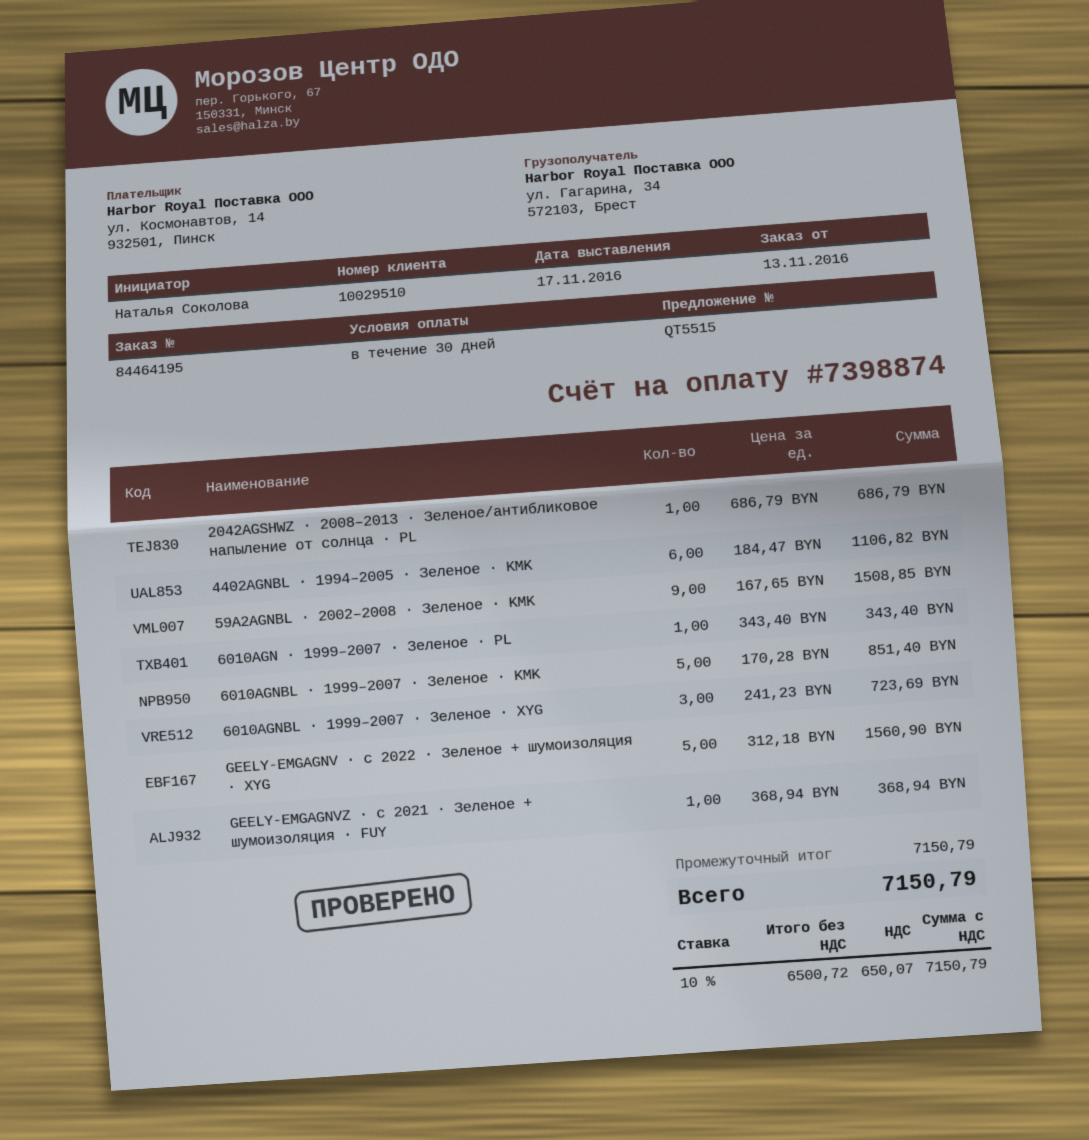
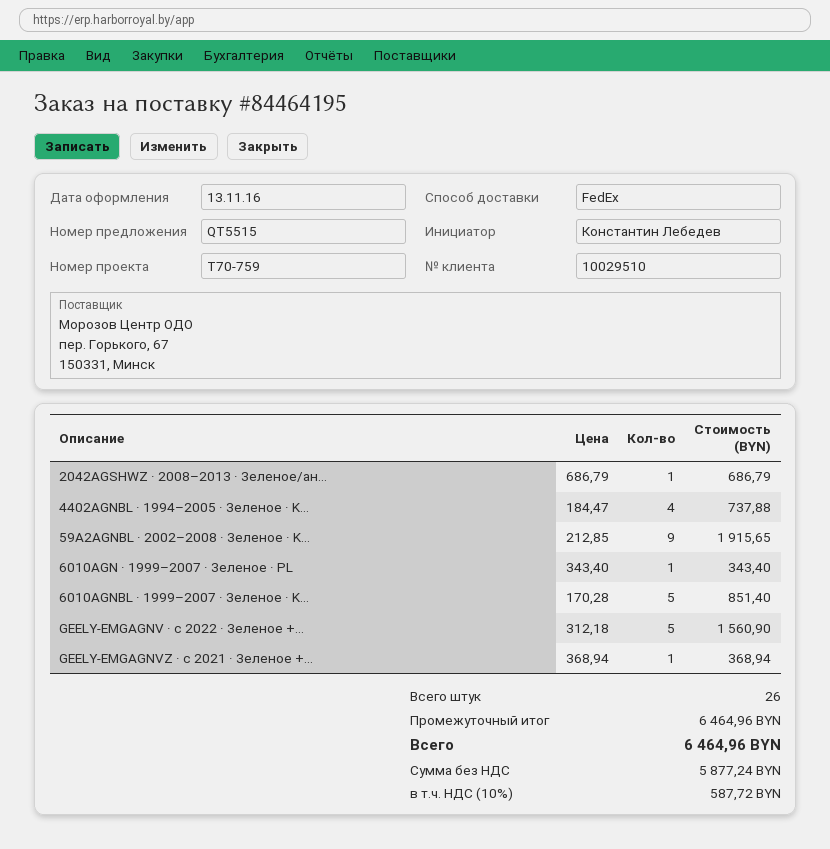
ordered by: Наталья Соколова -> Константин Лебедев
4402AGNBL · 1994–2005 · Зеленое · KMK: 6 x 184.47 = 1106.82 -> 4 x 184.47 = 737.88
59A2AGNBL · 2002–2008 · Зеленое · KMK: 9 x 167.65 = 1508.85 -> 9 x 212.85 = 1915.65
6010AGNBL · 1999–2007 · Зеленое · XYG: 3 x 241.23 = 723.69 -> none
subtotal: 7150.79 -> 6464.96
net: 6500.72 -> 5877.24
tax: 10% = 650.07 -> 10% = 587.72
total: 7150.79 -> 6464.96

